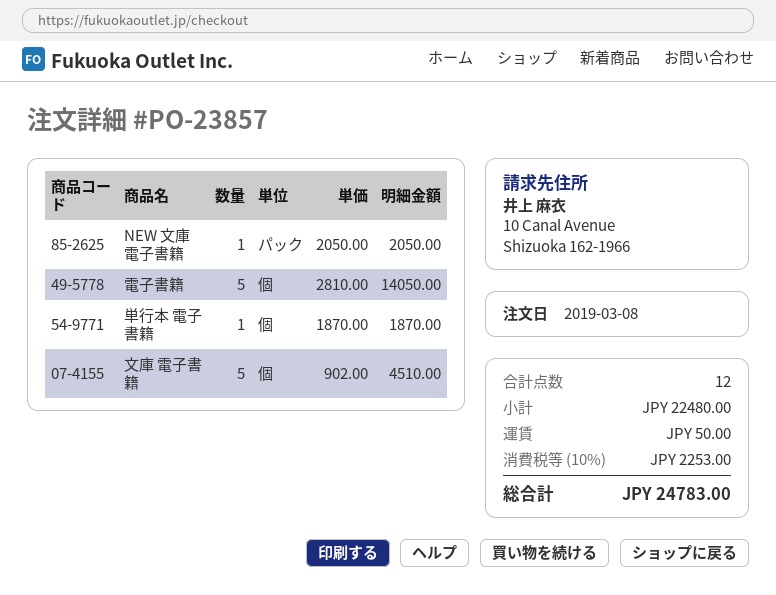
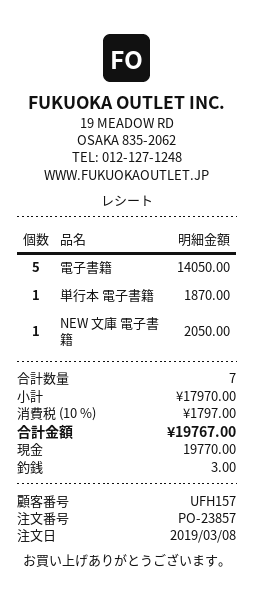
文庫 電子書籍: 5 for 4510.00 -> none
total quantity: 12 -> 7
subtotal: 22480.00 -> 17970.00
shipping: 50.00 -> none
tax: 10% = 2253.00 -> 10% = 1797.00
total: 24783.00 -> 19767.00

